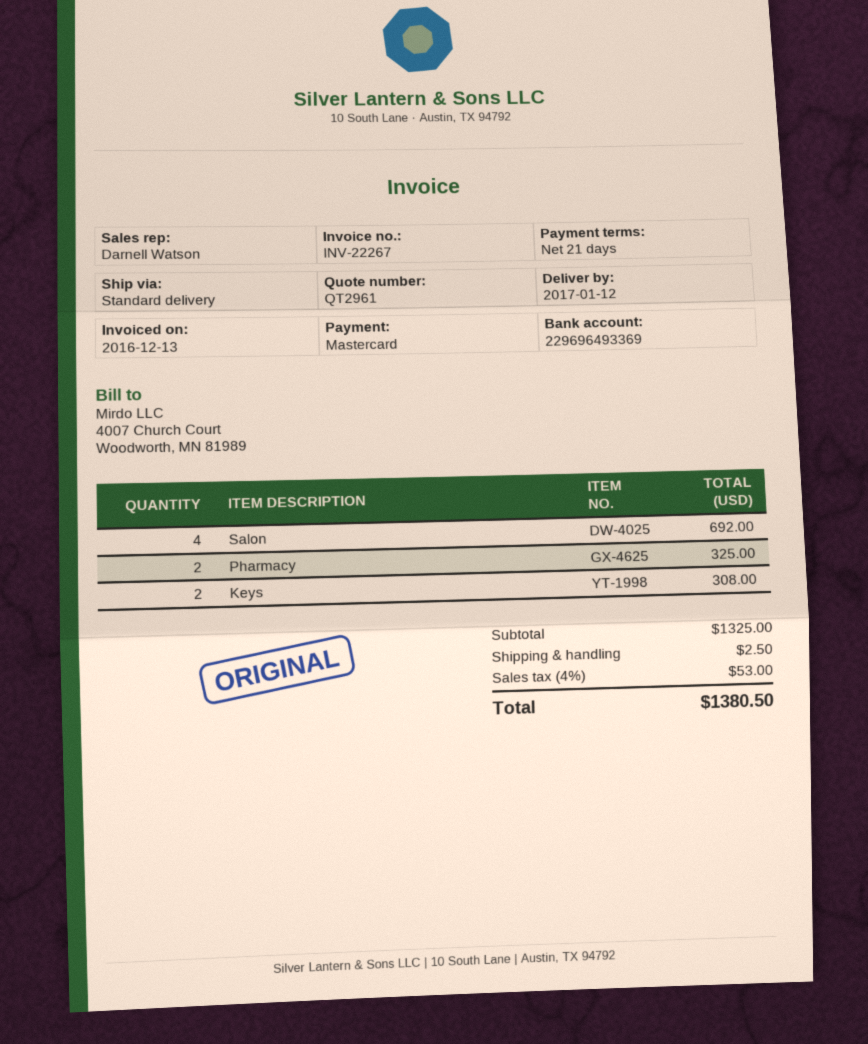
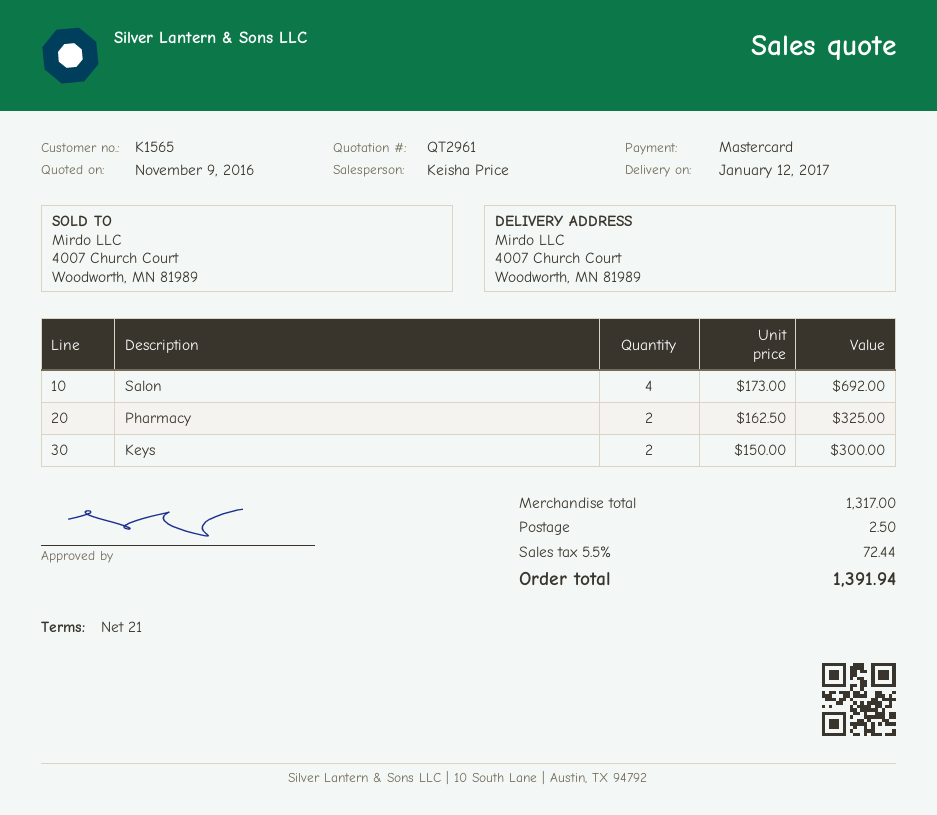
sales rep: Darnell Watson -> Keisha Price
Keys: 2 for 308.00 -> 2 for 300.00
subtotal: 1325.00 -> 1317.00
tax: 4% = 53.00 -> 5.5% = 72.44
total: 1380.50 -> 1391.94

